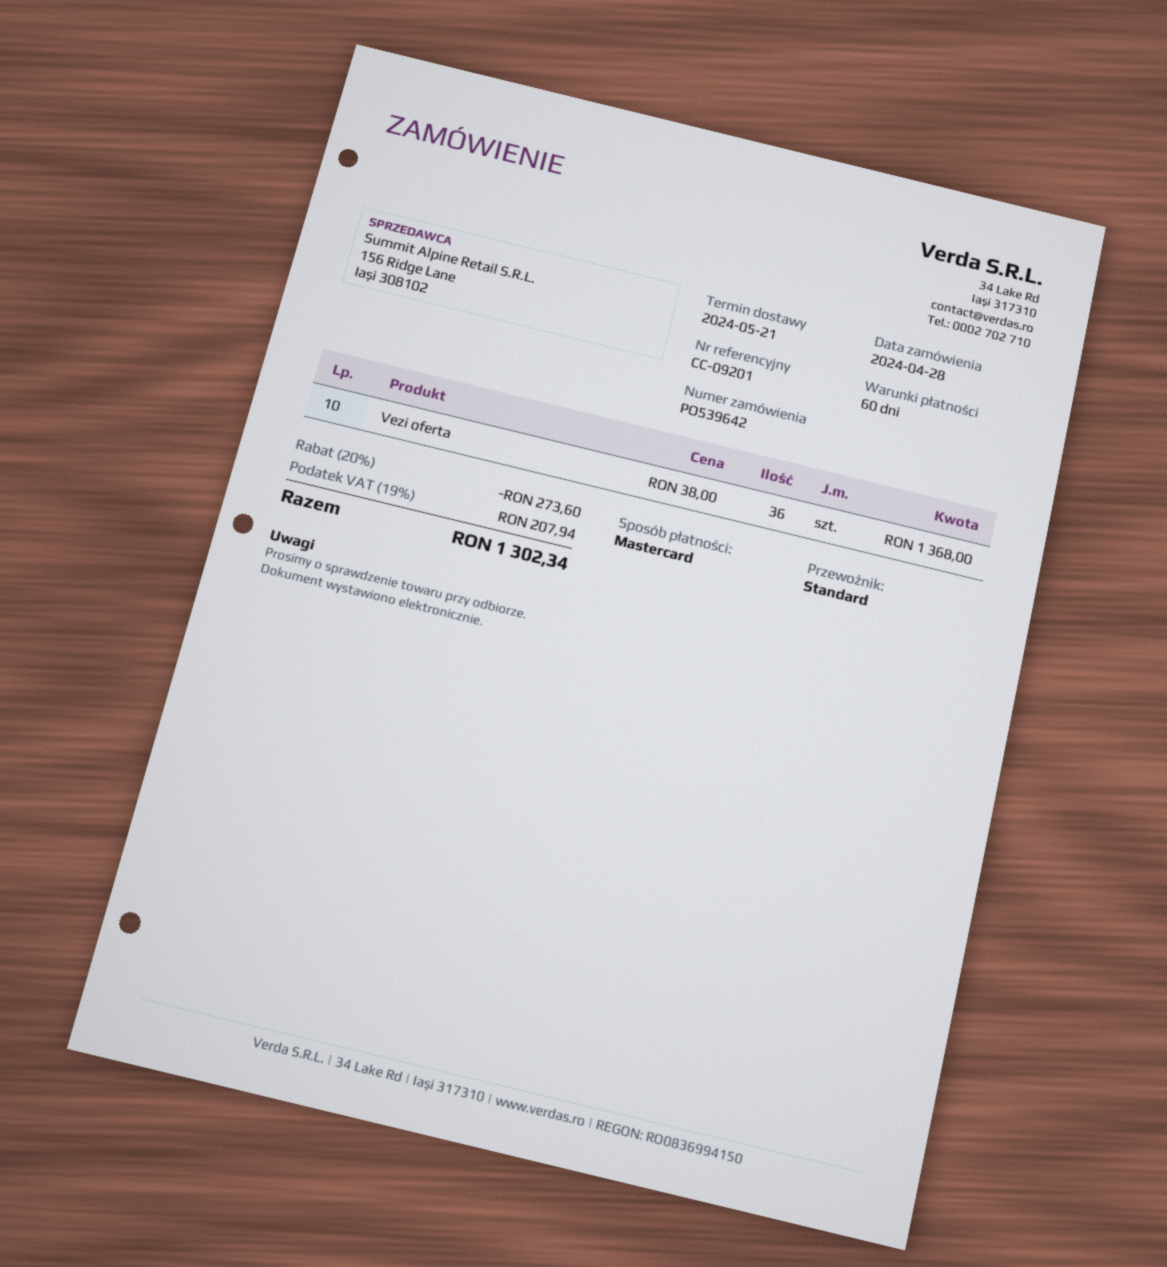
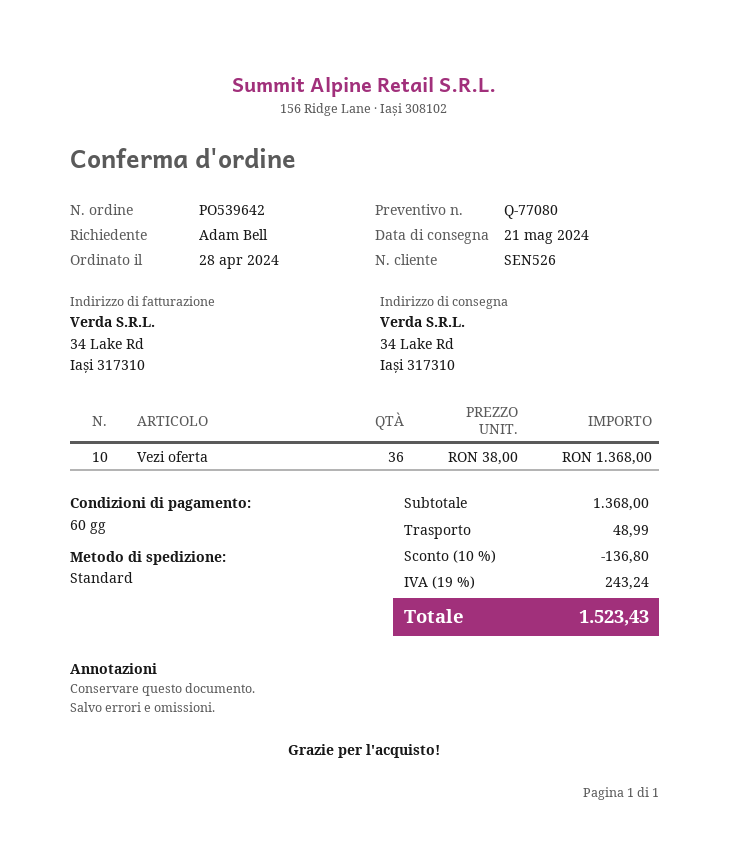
discount: 20% = 273.60 -> 10% = 136.80
shipping: none -> 48.99
tax: 19% = 207.94 -> 19% = 243.24
total: 1302.34 -> 1523.43

